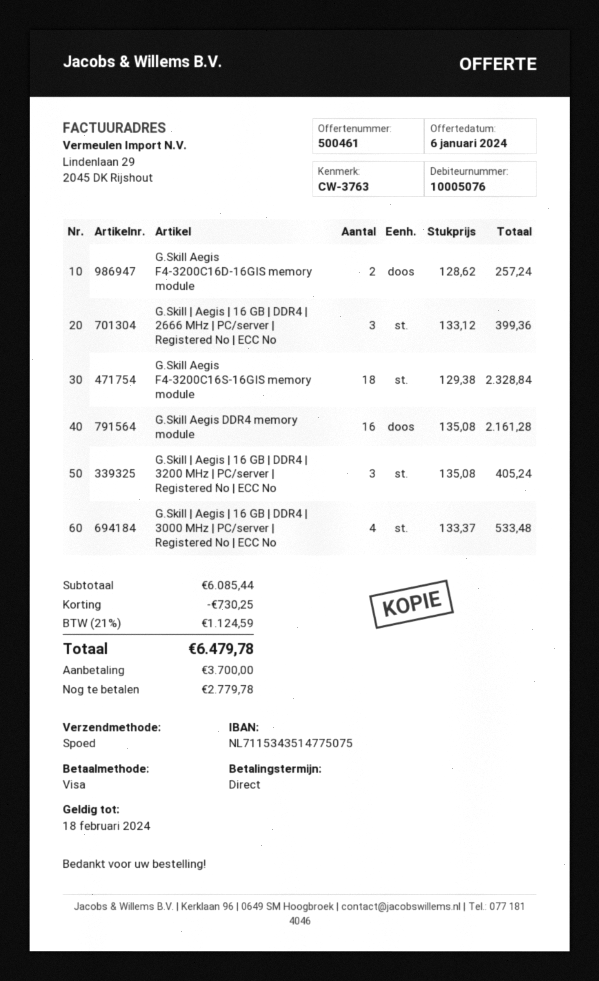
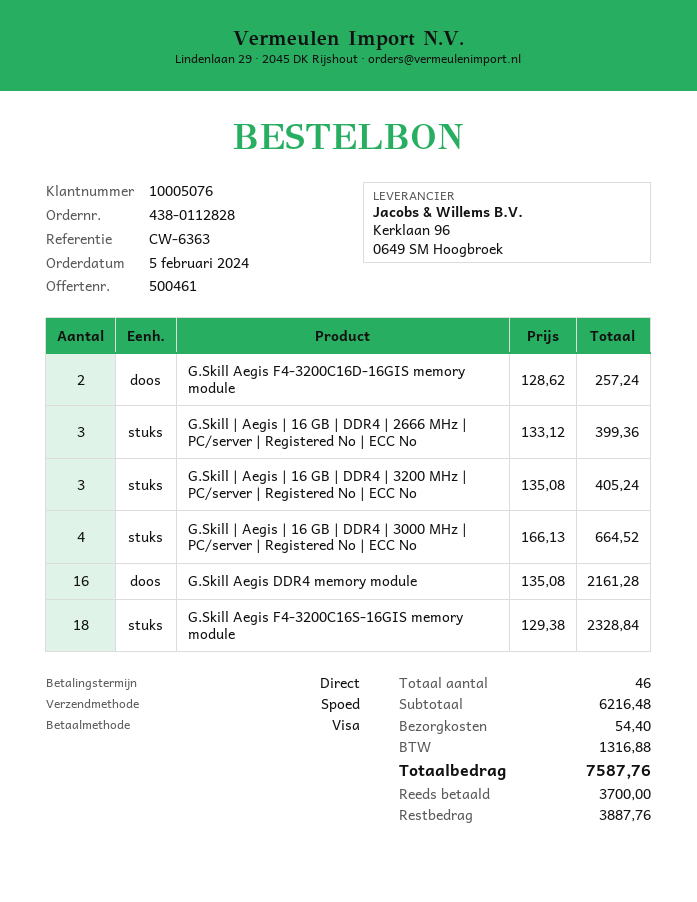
reference: CW-3763 -> CW-6363
G.Skill | Aegis | 16 GB | DDR4 | 3000 MHz | PC/server | Registered No | ECC No: 4 x 133.37 = 533.48 -> 4 x 166.13 = 664.52
subtotal: 6085.44 -> 6216.48
discount: 730.25 -> none
shipping: none -> 54.40
tax: 1124.59 -> 1316.88
total: 6479.78 -> 7587.76
balance: 2779.78 -> 3887.76

